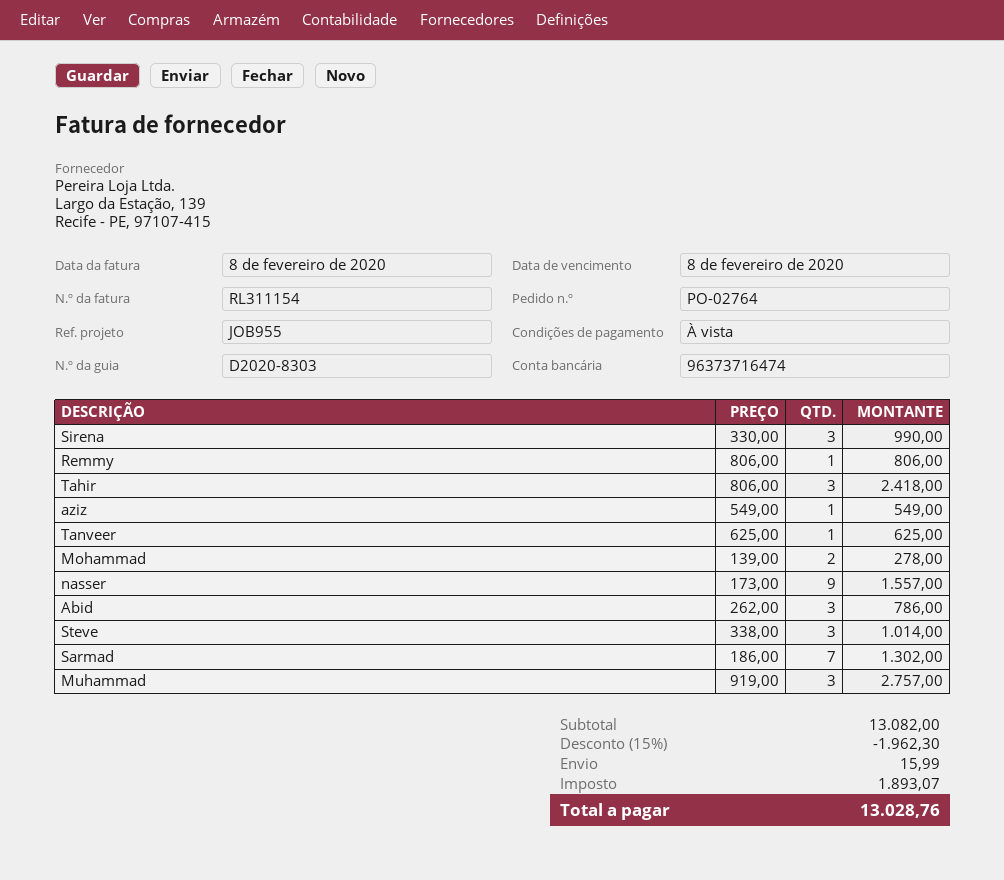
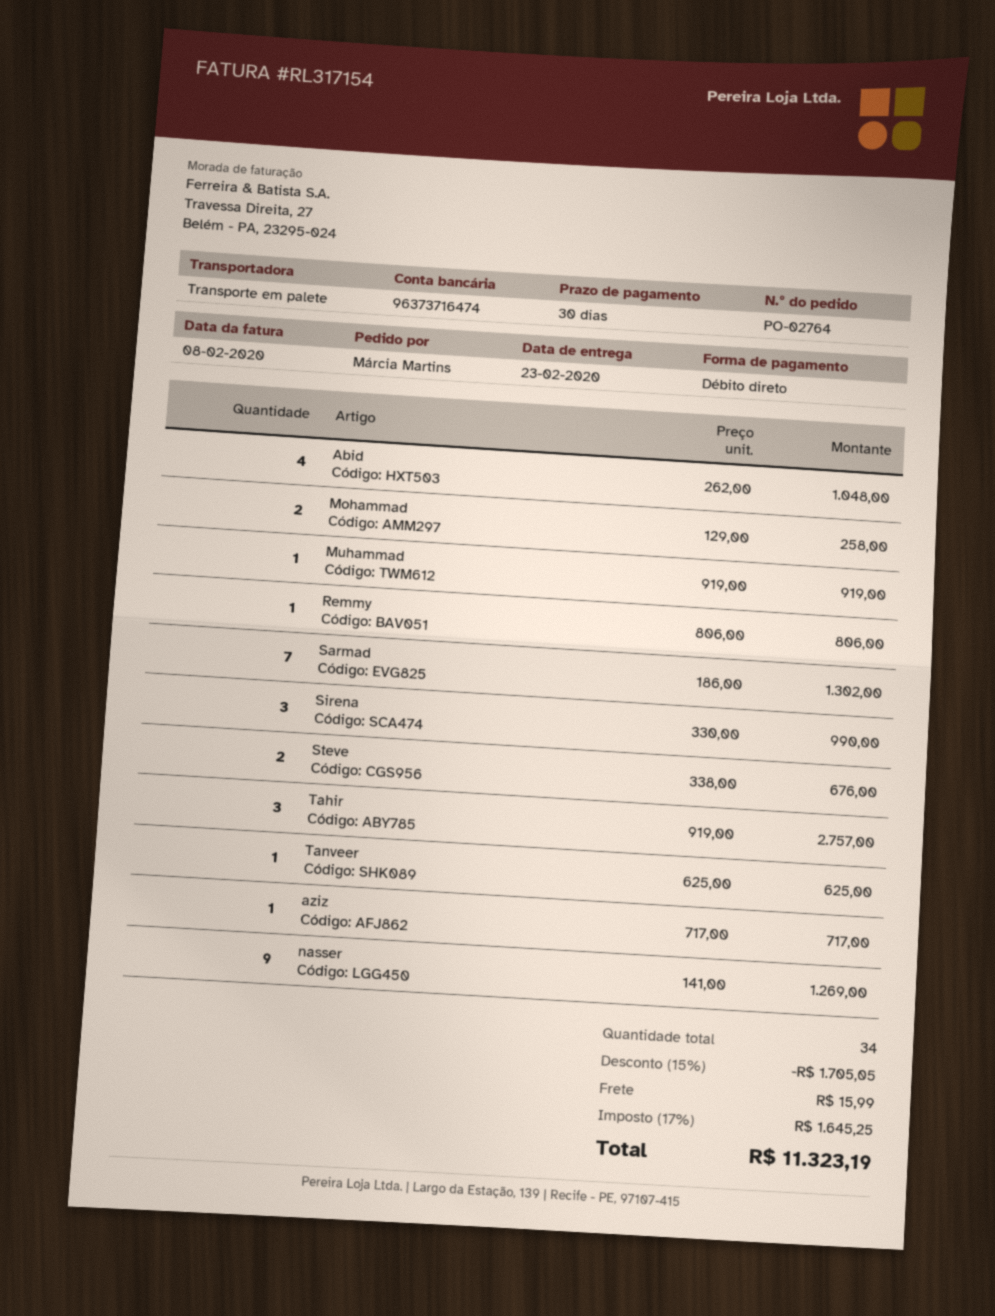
invoice number: RL311154 -> RL317154
payment terms: on receipt -> 30 days
Tahir: 3 x 806.00 = 2418.00 -> 3 x 919.00 = 2757.00
aziz: 1 x 549.00 = 549.00 -> 1 x 717.00 = 717.00
Mohammad: 2 x 139.00 = 278.00 -> 2 x 129.00 = 258.00
nasser: 9 x 173.00 = 1557.00 -> 9 x 141.00 = 1269.00
Abid: 3 x 262.00 = 786.00 -> 4 x 262.00 = 1048.00
Steve: 3 x 338.00 = 1014.00 -> 2 x 338.00 = 676.00
Muhammad: 3 x 919.00 = 2757.00 -> 1 x 919.00 = 919.00
discount: 15% = 1962.30 -> 15% = 1705.05
tax: 1893.07 -> 1645.25
total: 13028.76 -> 11323.19

